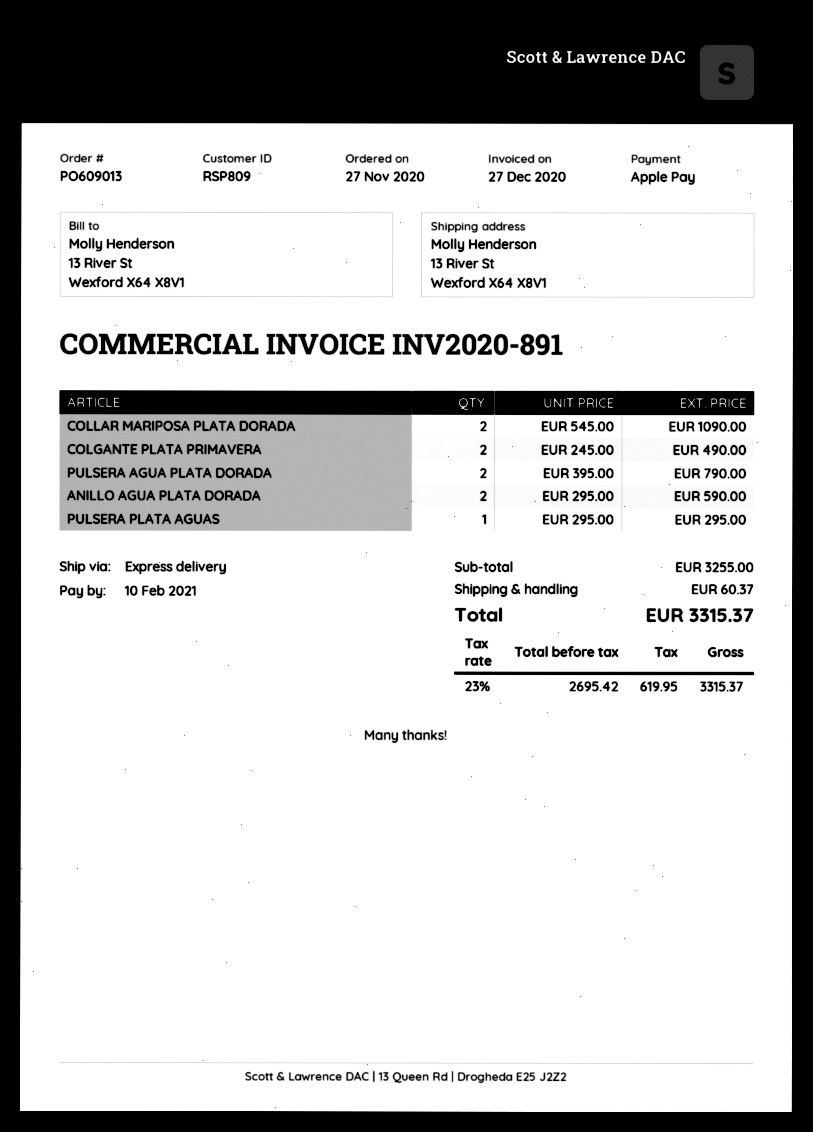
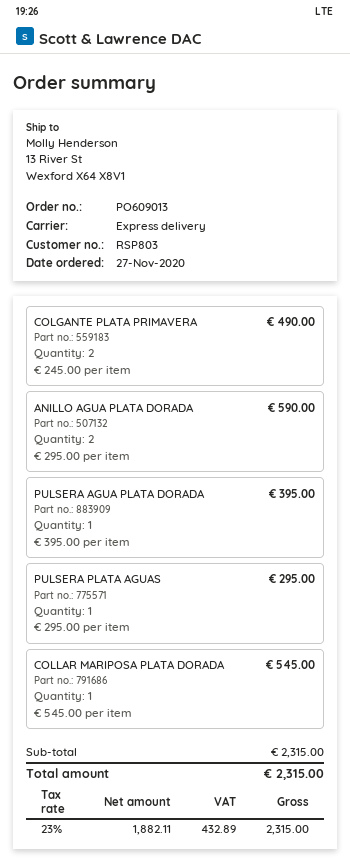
customer number: RSP809 -> RSP803
COLLAR MARIPOSA PLATA DORADA: 2 x 545.00 = 1090.00 -> 1 x 545.00 = 545.00
PULSERA AGUA PLATA DORADA: 2 x 395.00 = 790.00 -> 1 x 395.00 = 395.00
subtotal: 3255.00 -> 2315.00
shipping: 60.37 -> none
net: 2695.42 -> 1882.11
tax: 23% = 619.95 -> 23% = 432.89
total: 3315.37 -> 2315.00

